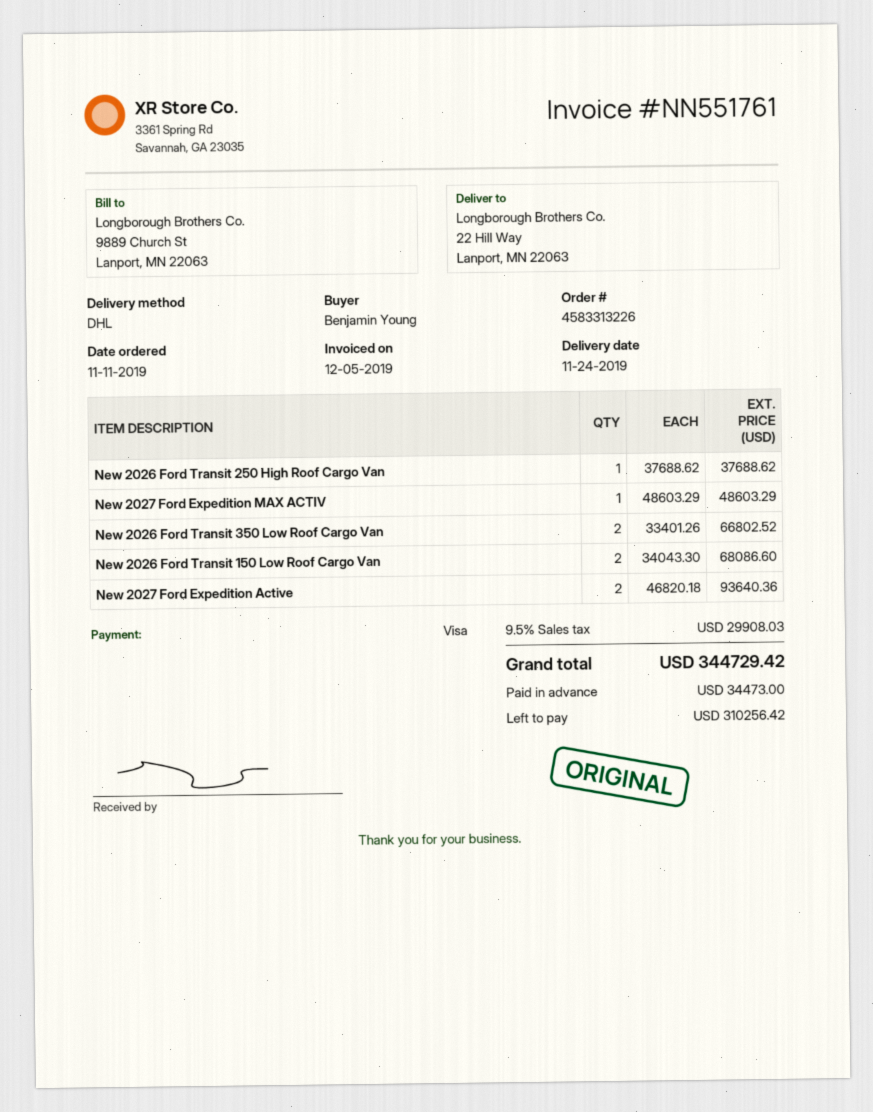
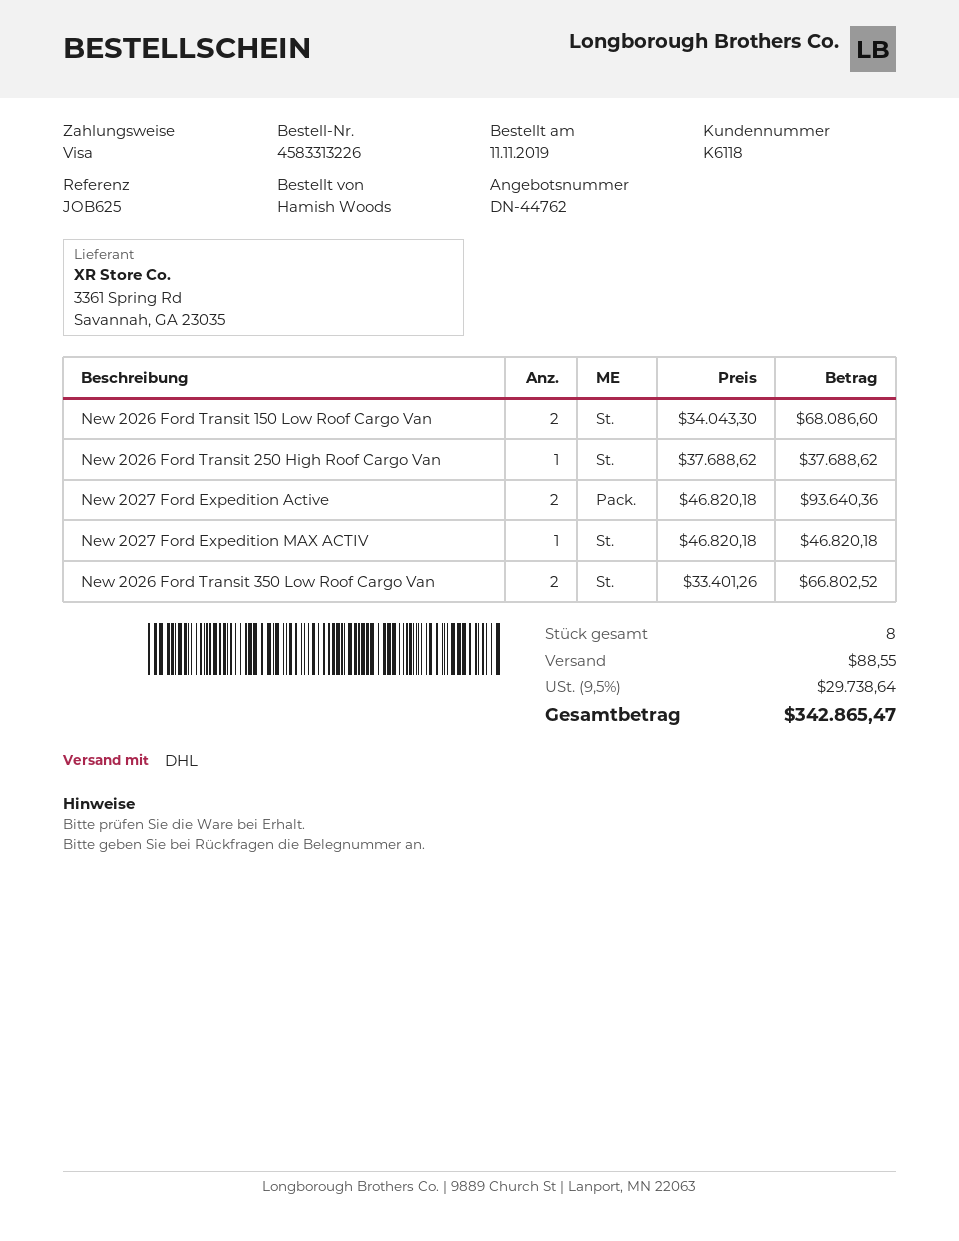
ordered by: Benjamin Young -> Hamish Woods
New 2027 Ford Expedition MAX ACTIV: 1 x 48603.29 = 48603.29 -> 1 x 46820.18 = 46820.18
shipping: none -> 88.55
tax: 9.5% = 29908.03 -> 9.5% = 29738.64
total: 344729.42 -> 342865.47

